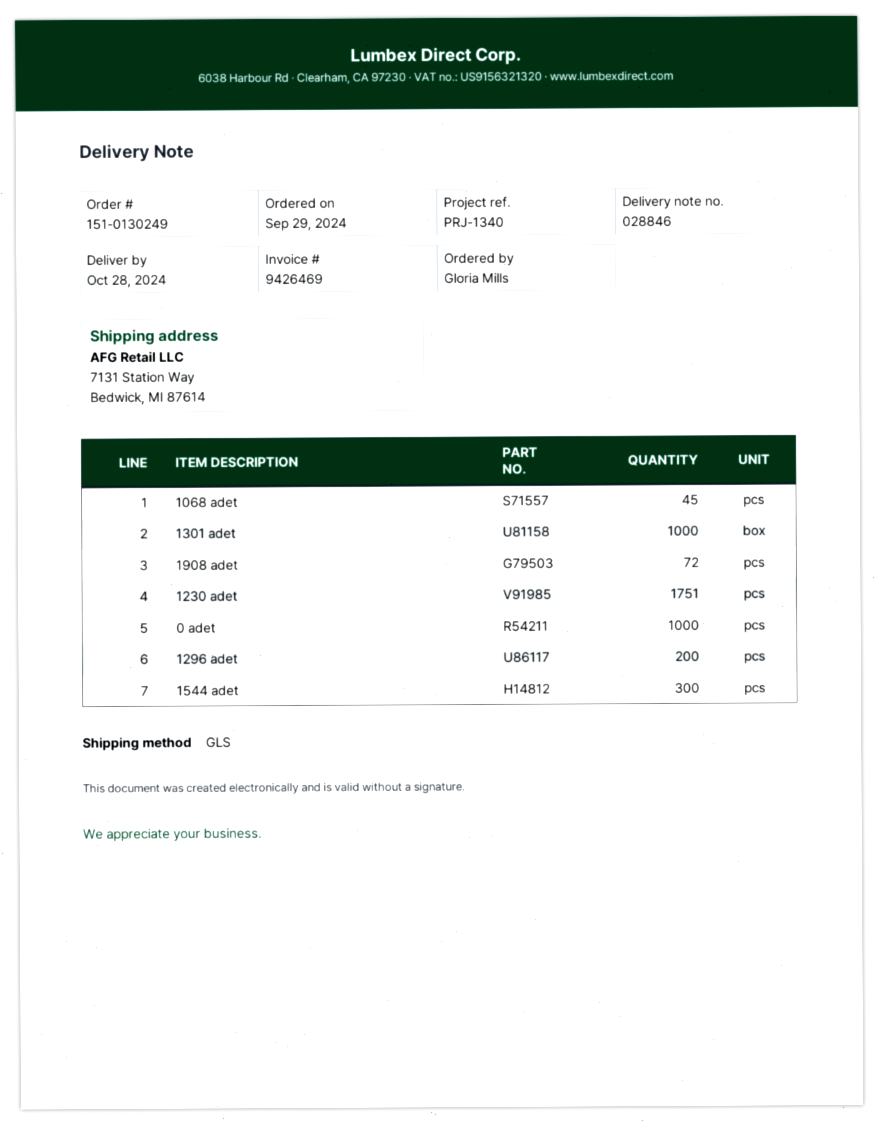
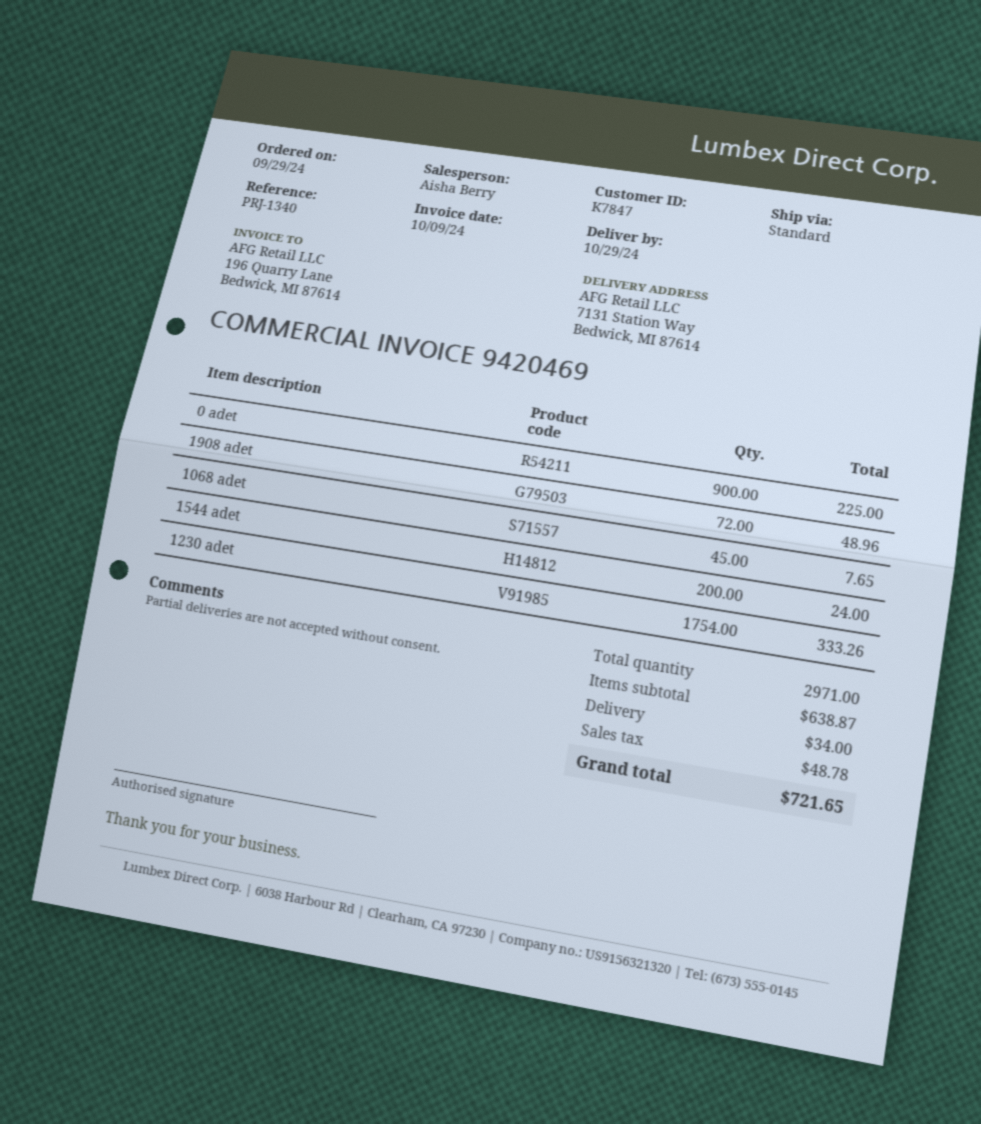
delivery date: 2024-10-28 -> 2024-10-29
invoice number: 9426469 -> 9420469
shipping method: GLS -> standard
1301 adet: 1000 -> none
1230 adet: 1751 -> 1754
0 adet: 1000 -> 900
1296 adet: 200 -> none
1544 adet: 300 -> 200

